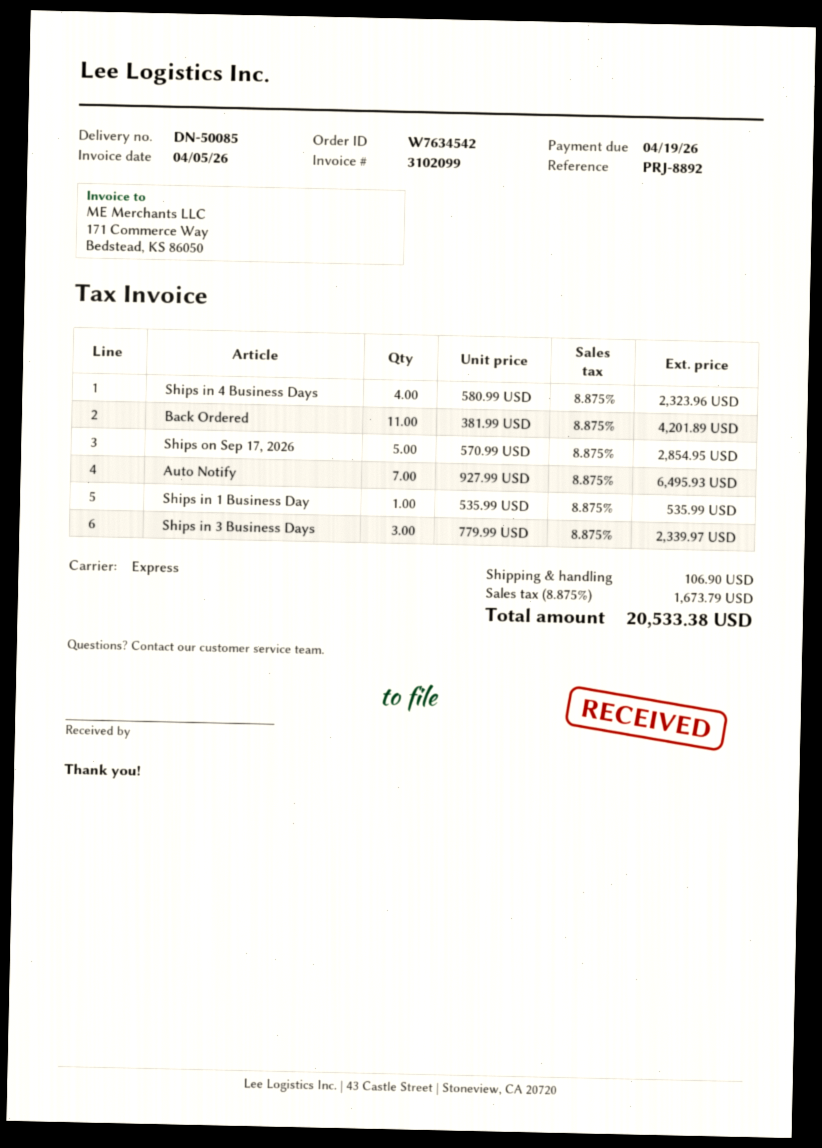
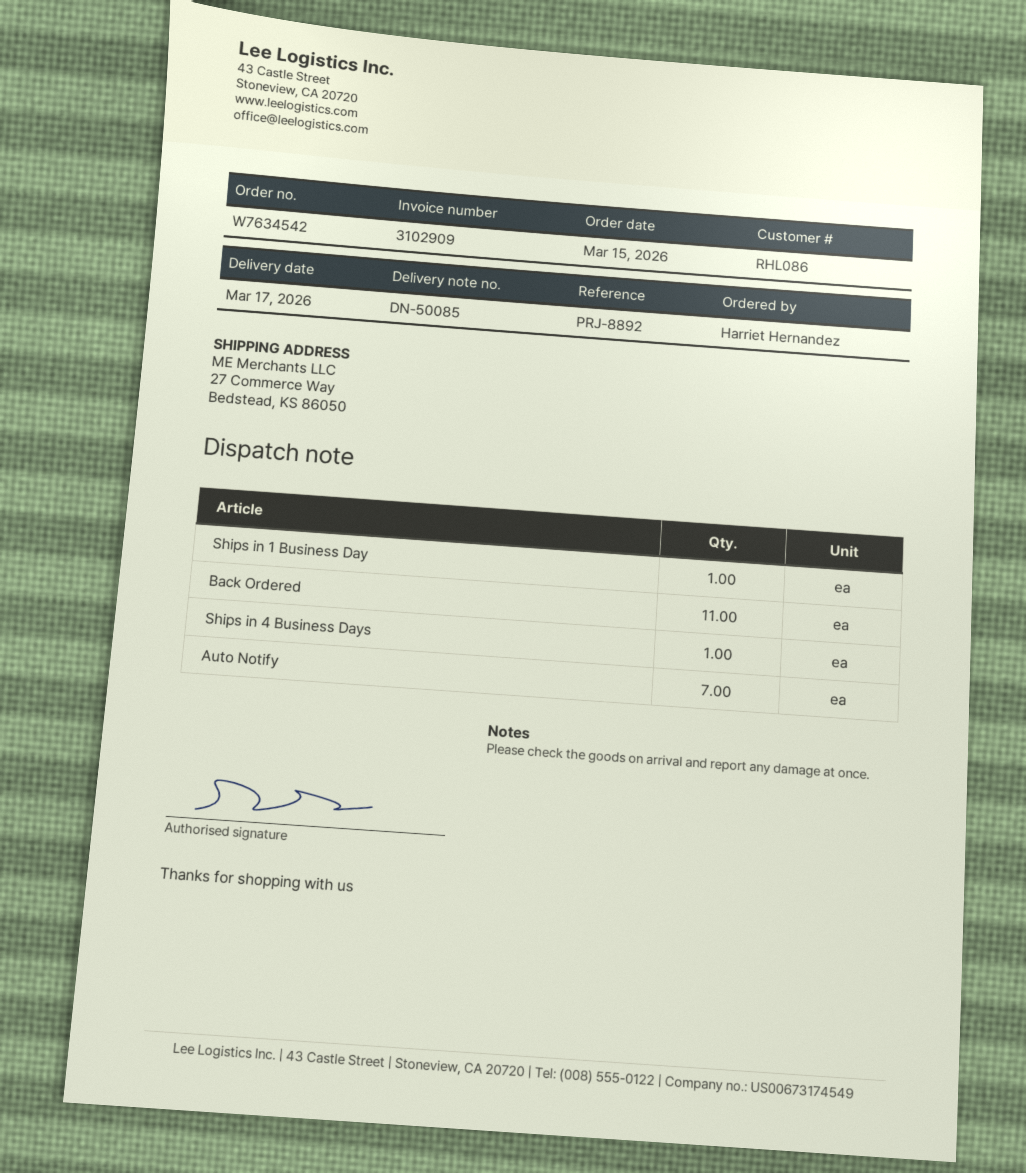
invoice number: 3102099 -> 3102909
Ships in 4 Business Days: 4 -> 1
Ships on Sep 17, 2026: 5 -> none
Ships in 3 Business Days: 3 -> none

